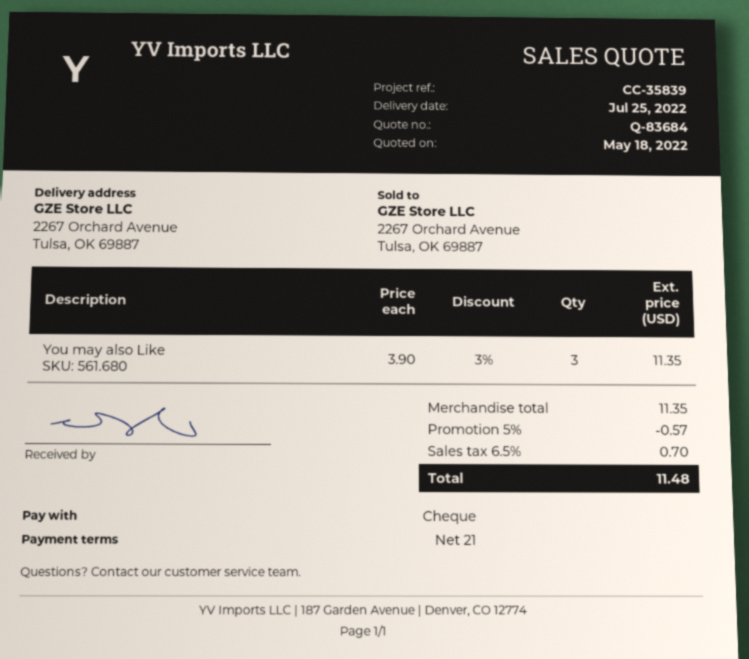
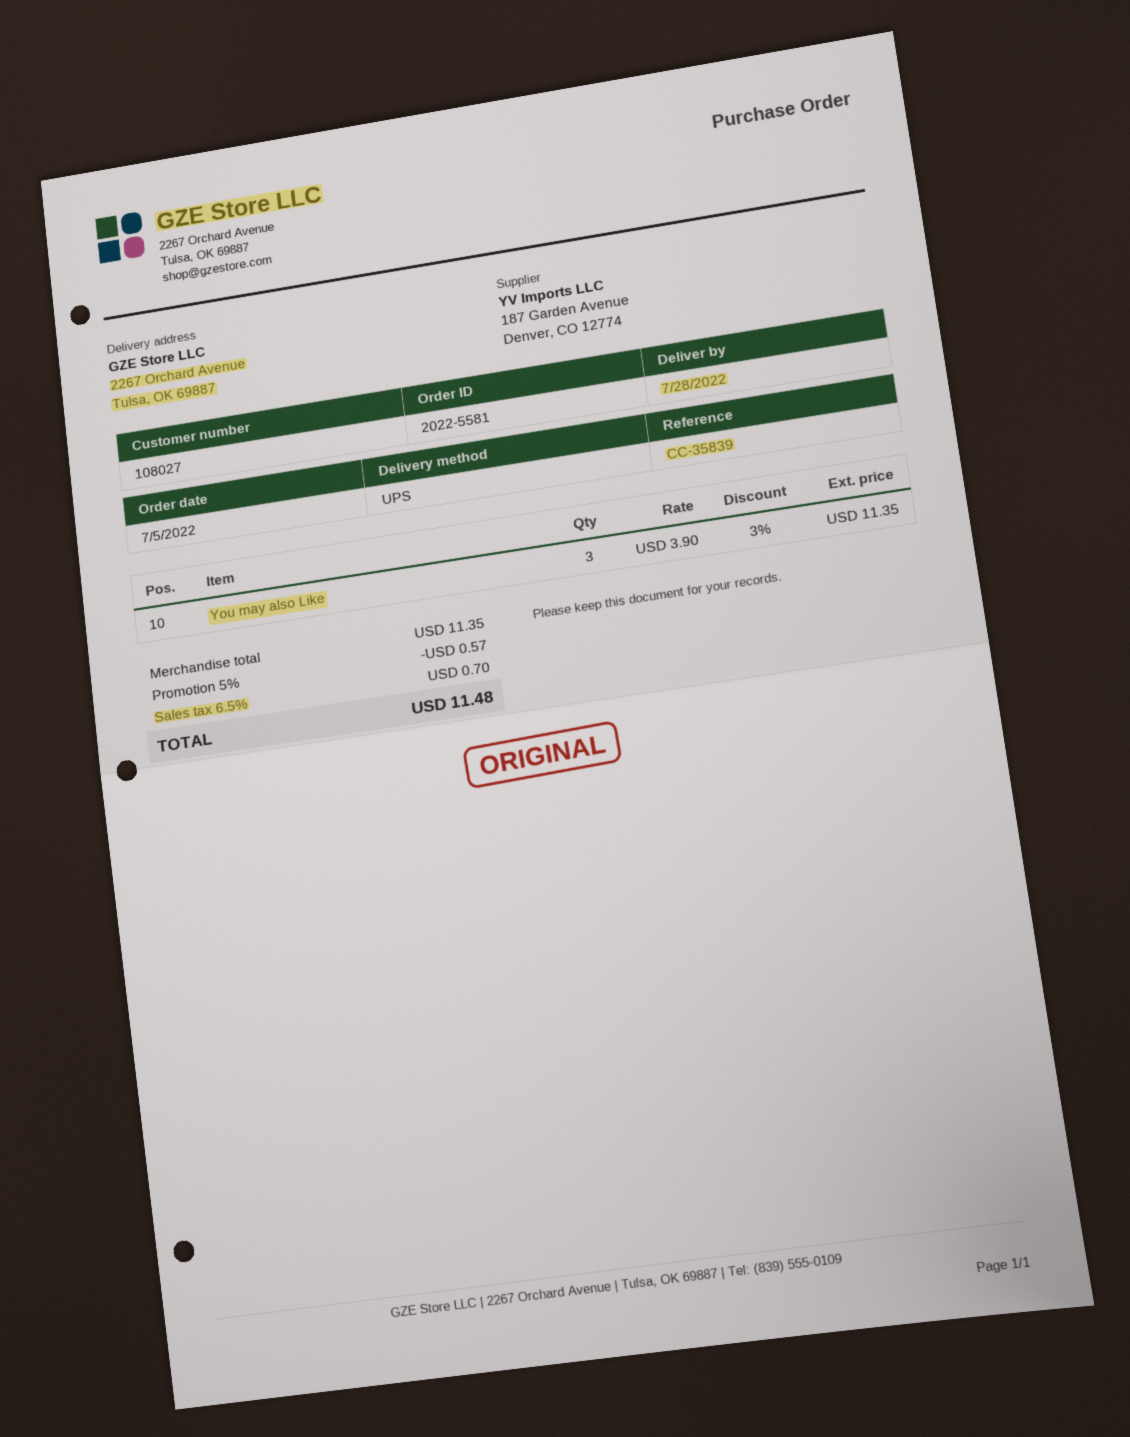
delivery date: 2022-07-25 -> 2022-07-28

